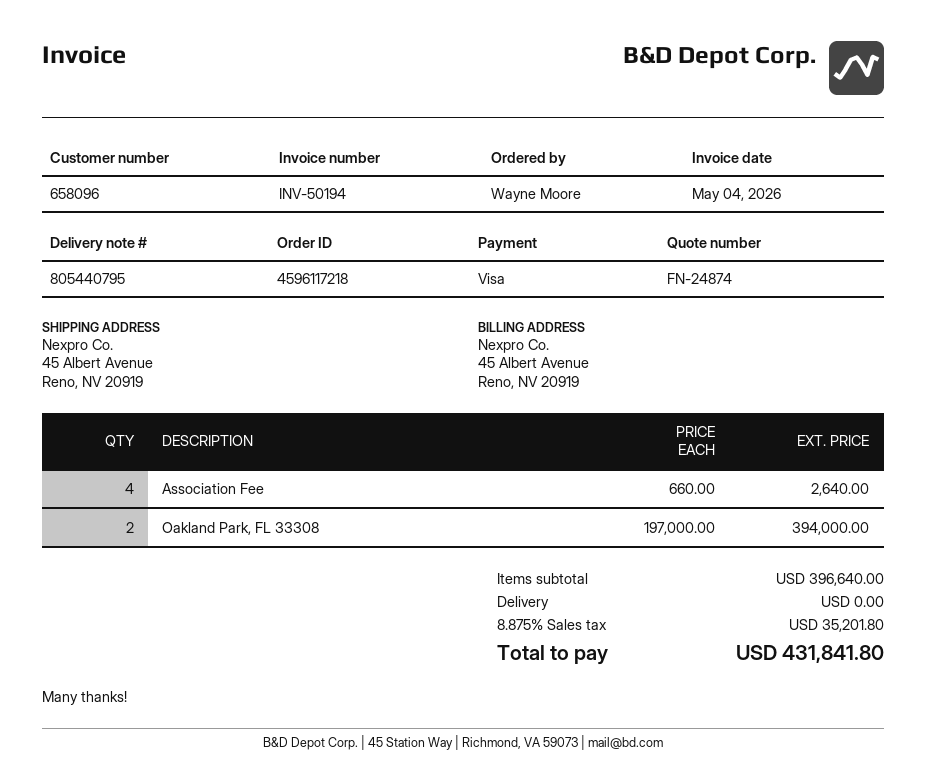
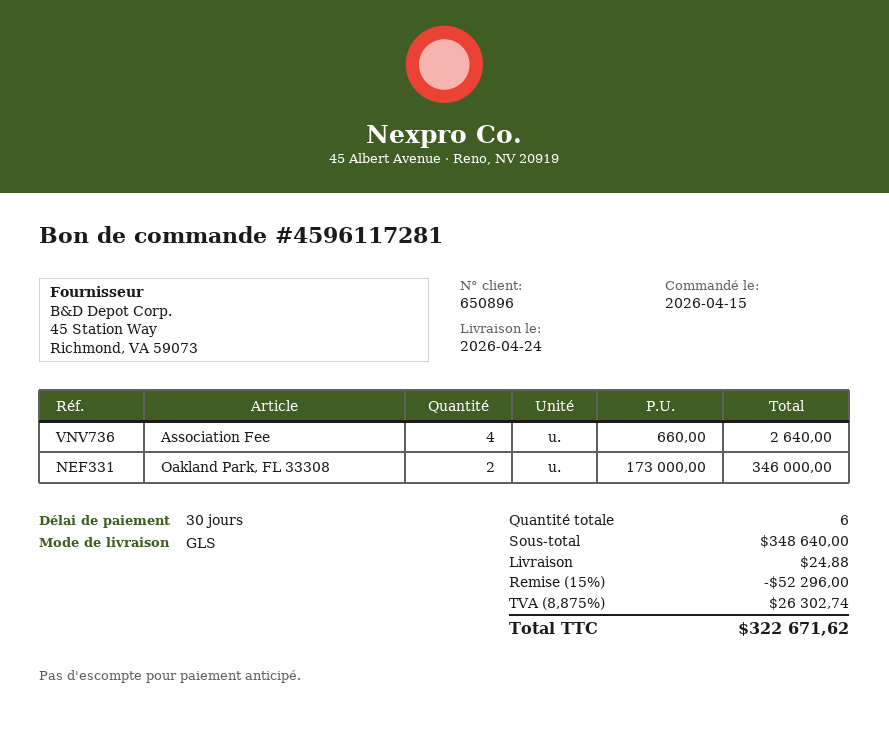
order number: 4596117218 -> 4596117281
customer number: 658096 -> 650896
Oakland Park, FL 33308: 2 x 197000.00 = 394000.00 -> 2 x 173000.00 = 346000.00
subtotal: 396640.00 -> 348640.00
discount: none -> 15% = 52296.00
shipping: 0.00 -> 24.88
tax: 8.875% = 35201.80 -> 8.875% = 26302.74
total: 431841.80 -> 322671.62

